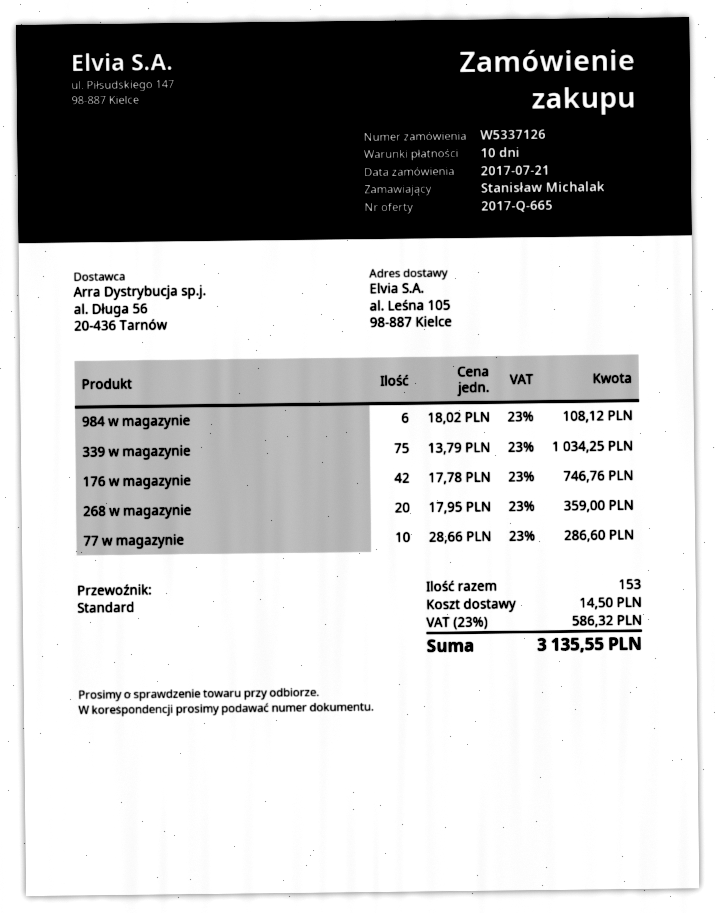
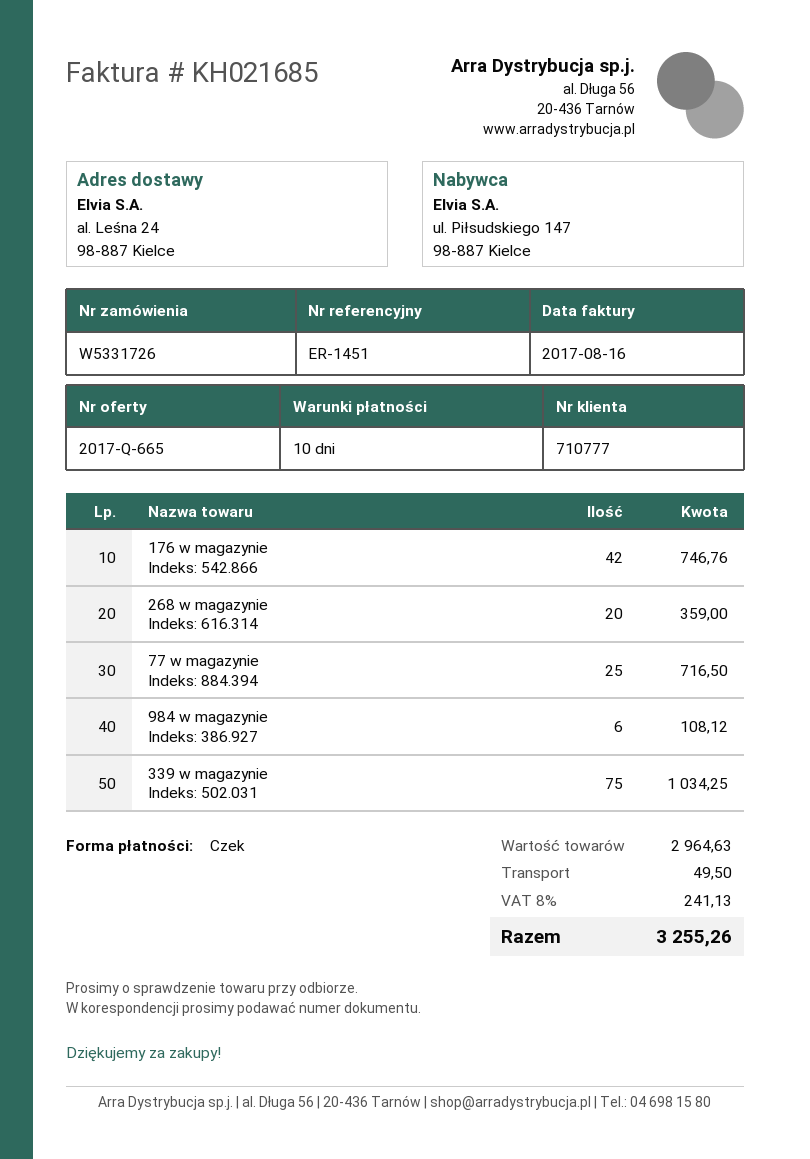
order number: W5337126 -> W5331726
ship to: al. Leśna 105, 98-887 Kielce -> al. Leśna 24, 98-887 Kielce
77 w magazynie: 10 for 286.60 -> 25 for 716.50
shipping: 14.50 -> 49.50
tax: 23% = 586.32 -> 8% = 241.13
total: 3135.55 -> 3255.26

